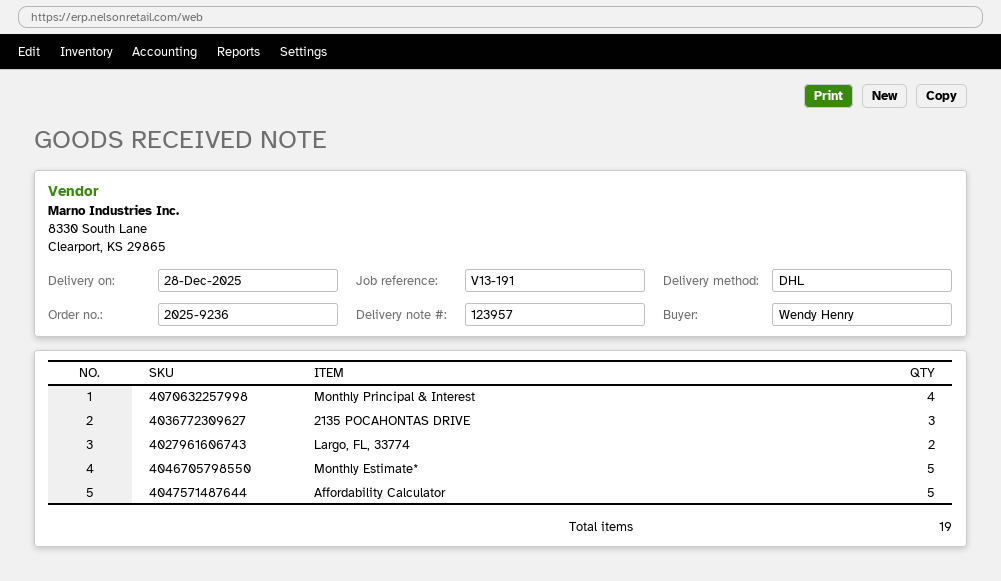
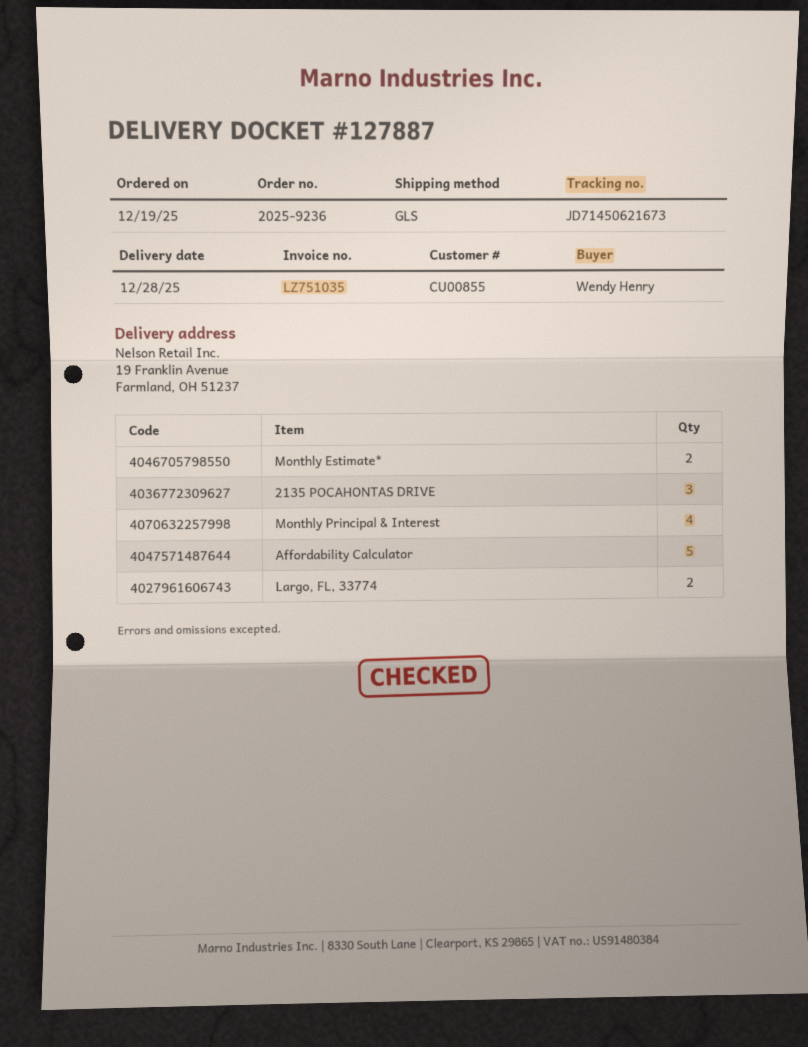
delivery note number: 123957 -> 127887
shipping method: DHL -> GLS
Monthly Estimate*: 5 -> 2

